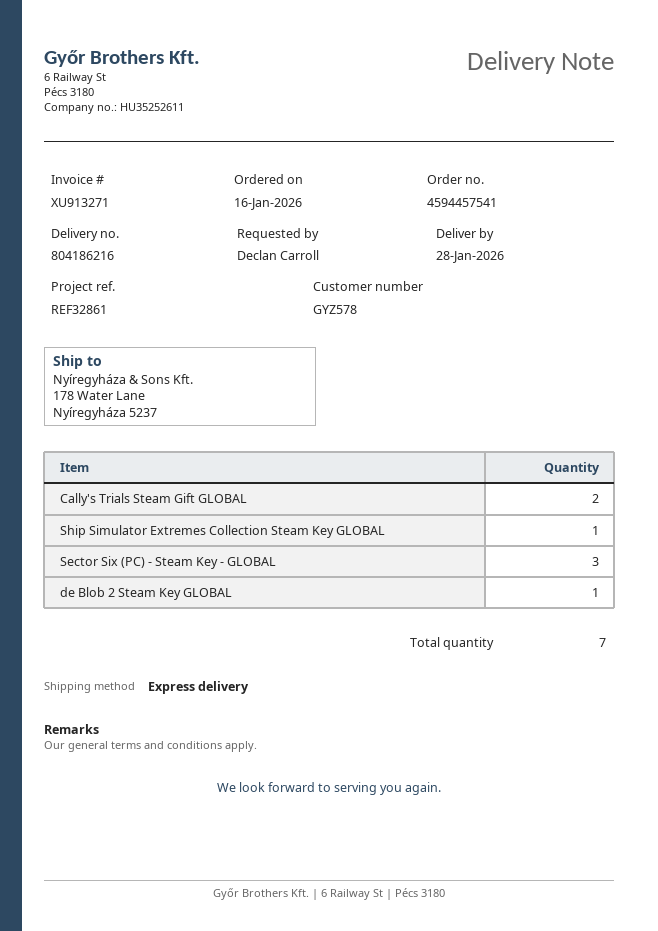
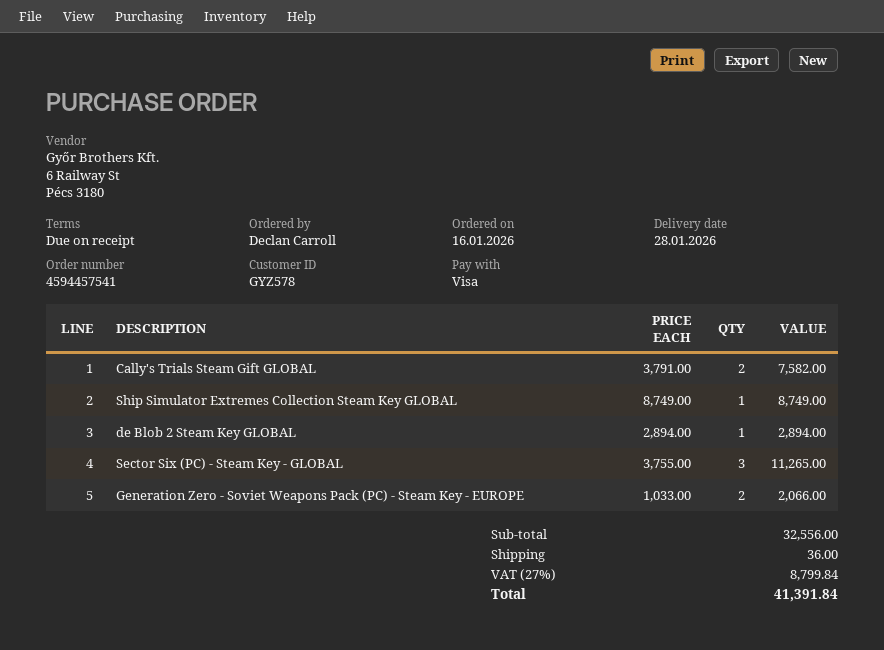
Generation Zero - Soviet Weapons Pack (PC) - Steam Key - EUROPE: none -> 2

